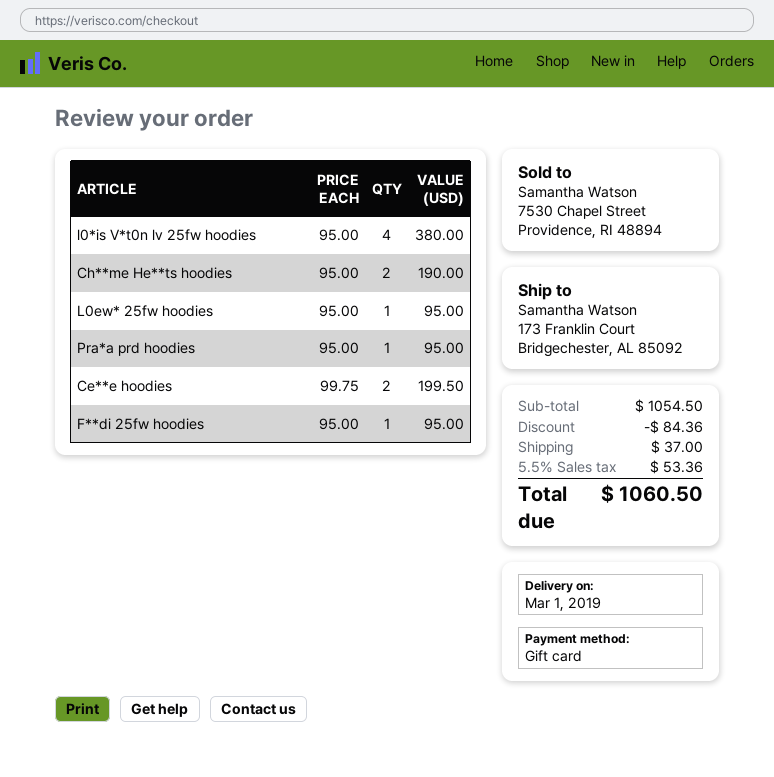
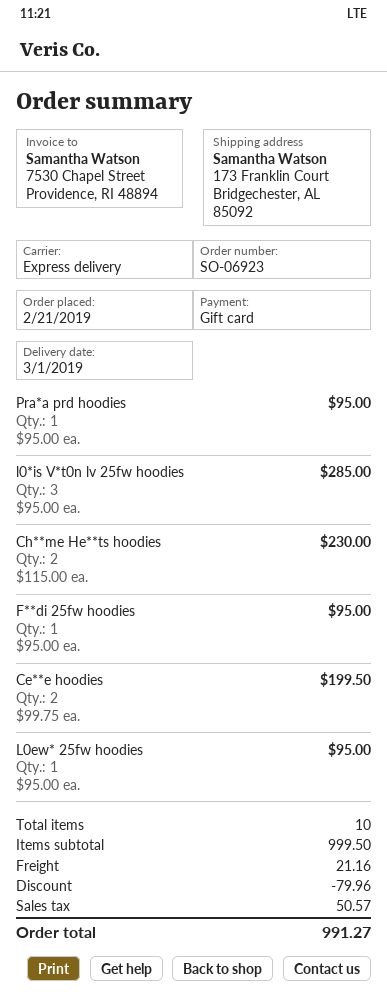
l0*is V*t0n lv 25fw hoodies: 4 x 95.00 = 380.00 -> 3 x 95.00 = 285.00
Ch**me He**ts hoodies: 2 x 95.00 = 190.00 -> 2 x 115.00 = 230.00
subtotal: 1054.50 -> 999.50
discount: 84.36 -> 79.96
shipping: 37.00 -> 21.16
tax: 53.36 -> 50.57
total: 1060.50 -> 991.27

